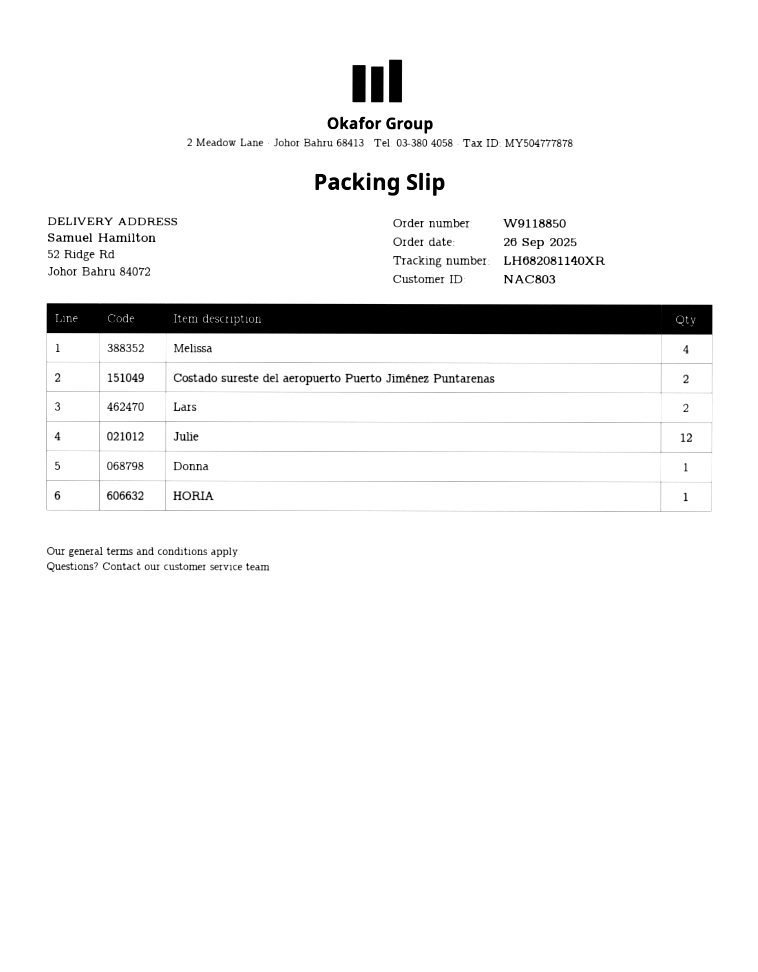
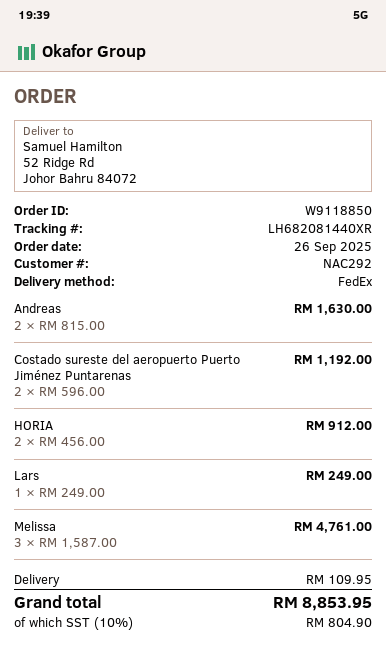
customer number: NAC803 -> NAC292
tracking number: LH682081140XR -> LH682081440XR
Melissa: 4 -> 3
Lars: 2 -> 1
Julie: 12 -> none
Donna: 1 -> none
HORIA: 1 -> 2
Andreas: none -> 2

